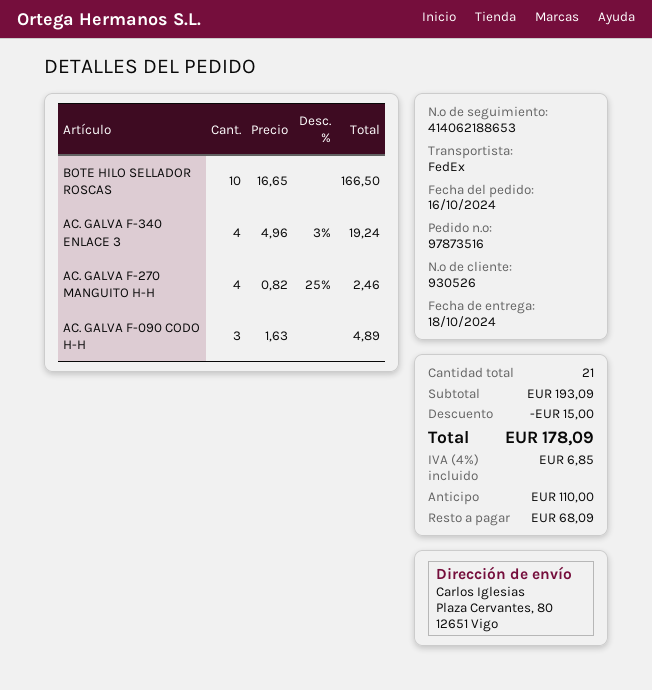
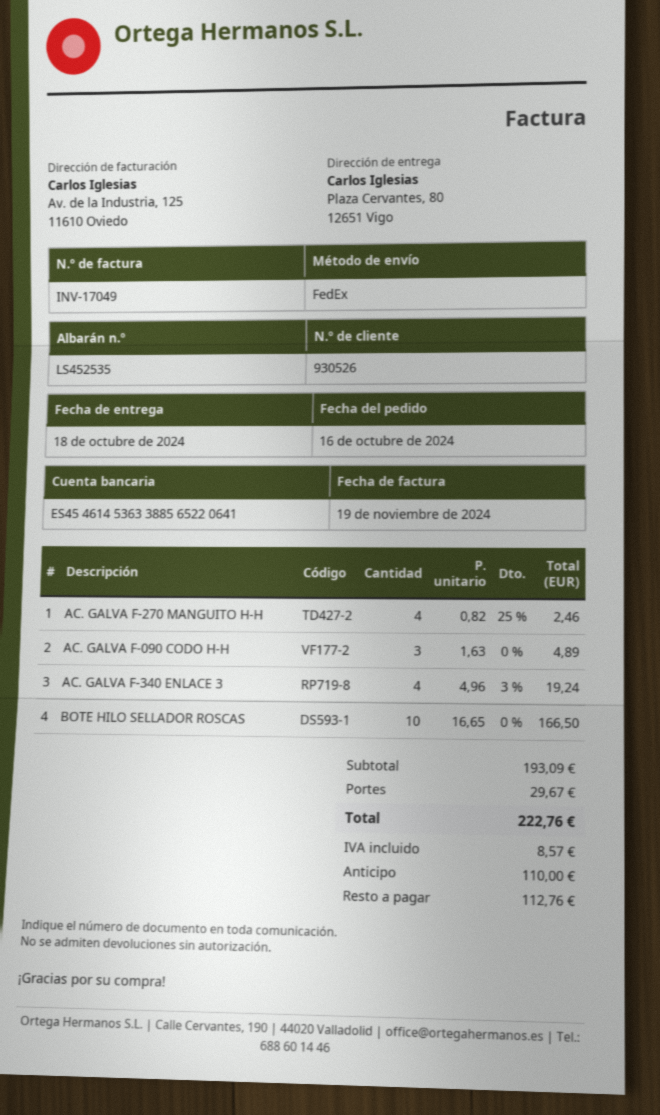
discount: 15.00 -> none
shipping: none -> 29.67
tax: 6.85 -> 8.57
total: 178.09 -> 222.76
balance: 68.09 -> 112.76

